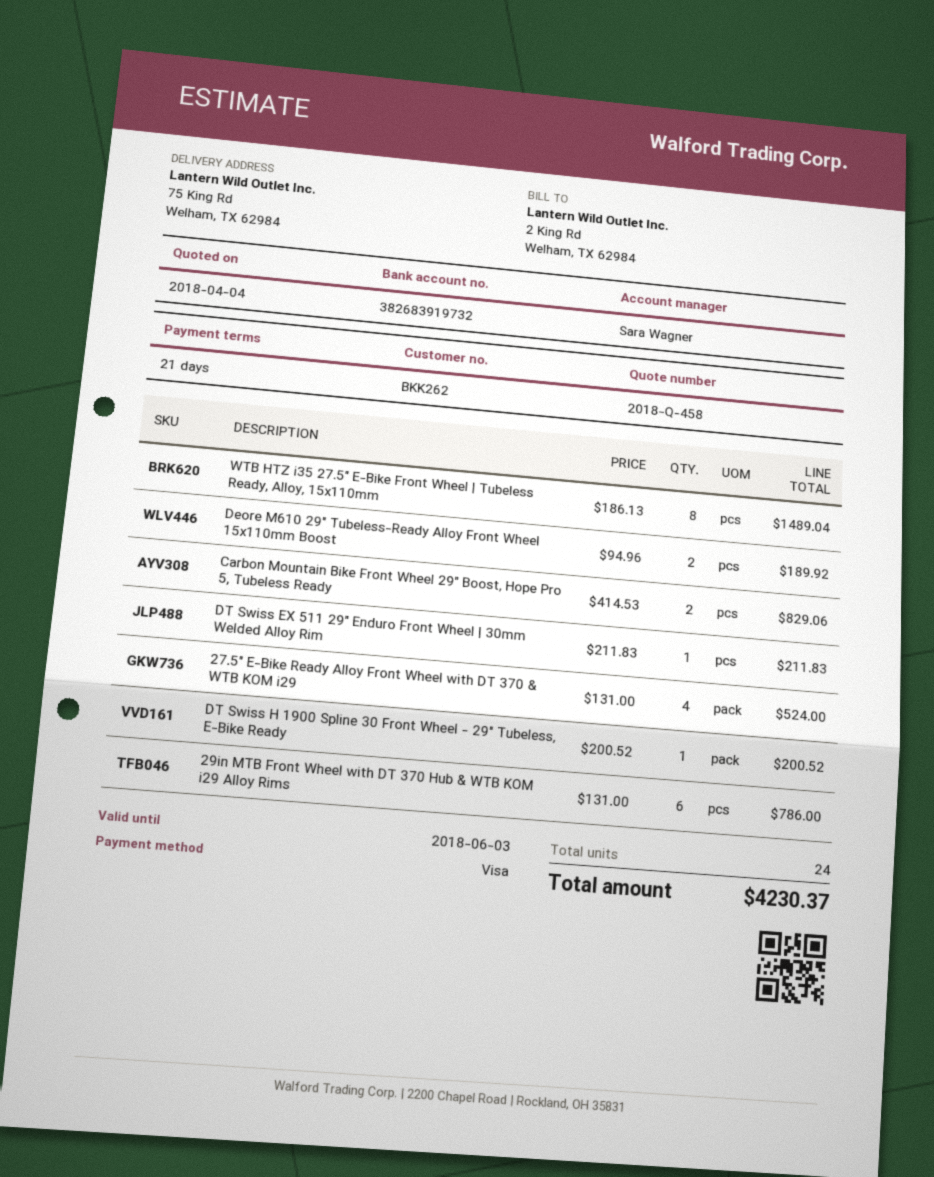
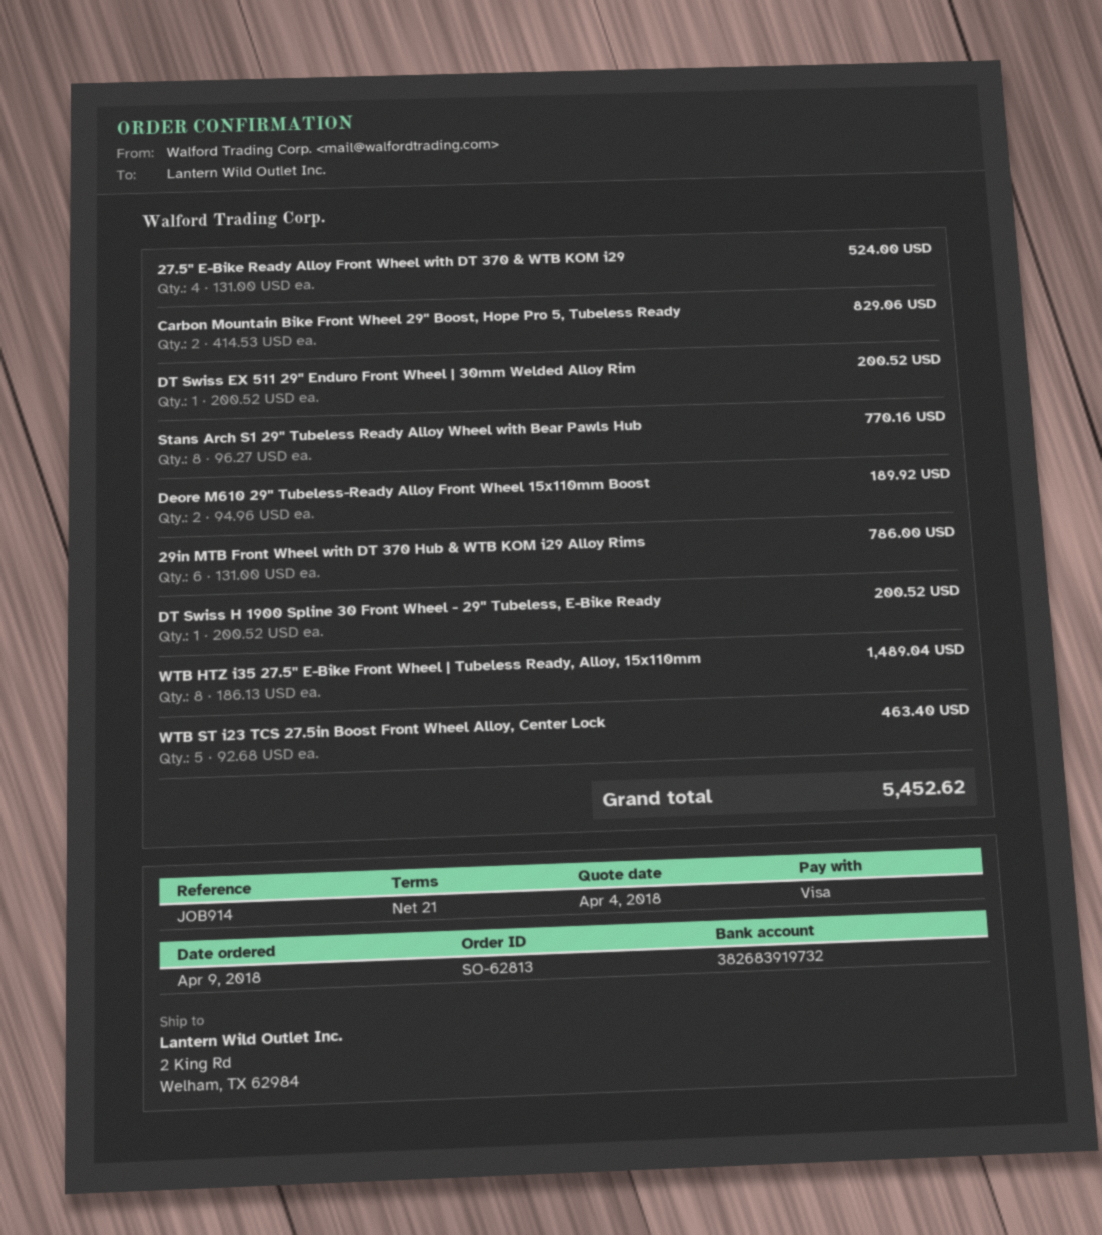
ship to: 75 King Rd, Welham, TX 62984 -> 2 King Rd, Welham, TX 62984
DT Swiss EX 511 29" Enduro Front Wheel | 30mm Welded Alloy Rim: 1 x 211.83 = 211.83 -> 1 x 200.52 = 200.52
Stans Arch S1 29" Tubeless Ready Alloy Wheel with Bear Pawls Hub: none -> 8 x 96.27 = 770.16
WTB ST i23 TCS 27.5in Boost Front Wheel Alloy, Center Lock: none -> 5 x 92.68 = 463.40
total: 4230.37 -> 5452.62

